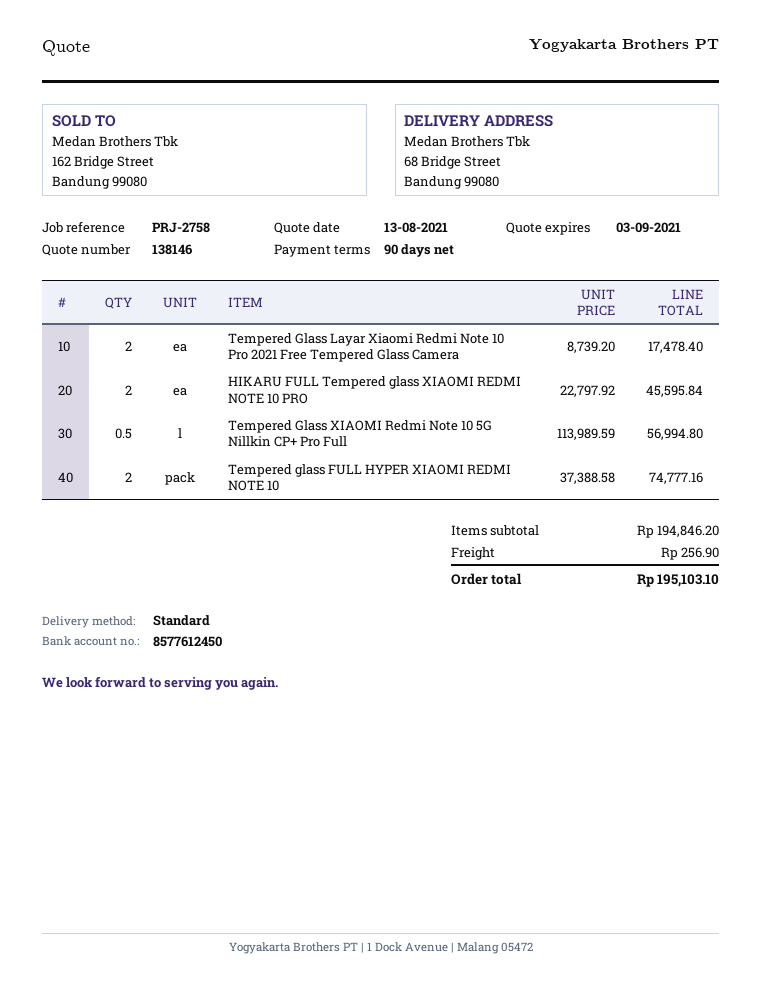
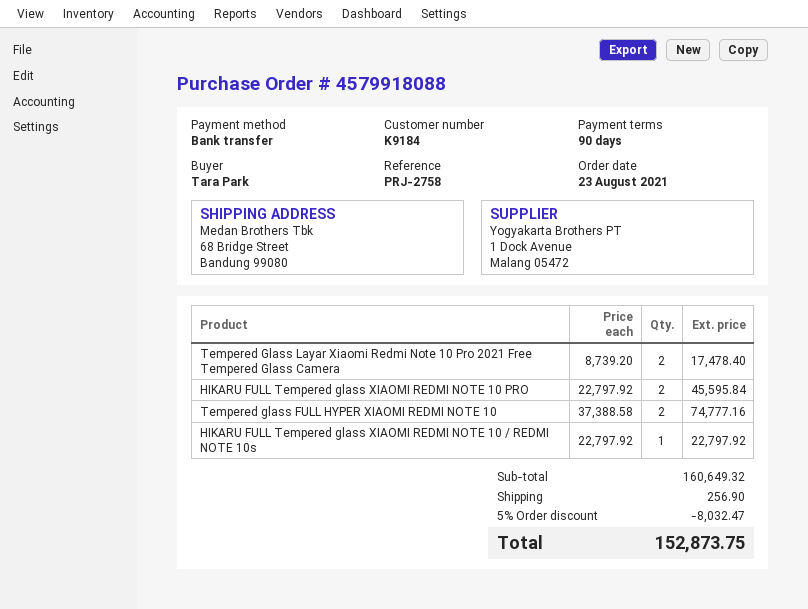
Tempered Glass XIAOMI Redmi Note 10 5G Nillkin CP+ Pro Full: 0.5 x 113989.59 = 56994.80 -> none
HIKARU FULL Tempered glass XIAOMI REDMI NOTE 10 / REDMI NOTE 10s: none -> 1 x 22797.92 = 22797.92
subtotal: 194846.20 -> 160649.32
discount: none -> 5% = 8032.47
total: 195103.10 -> 152873.75

